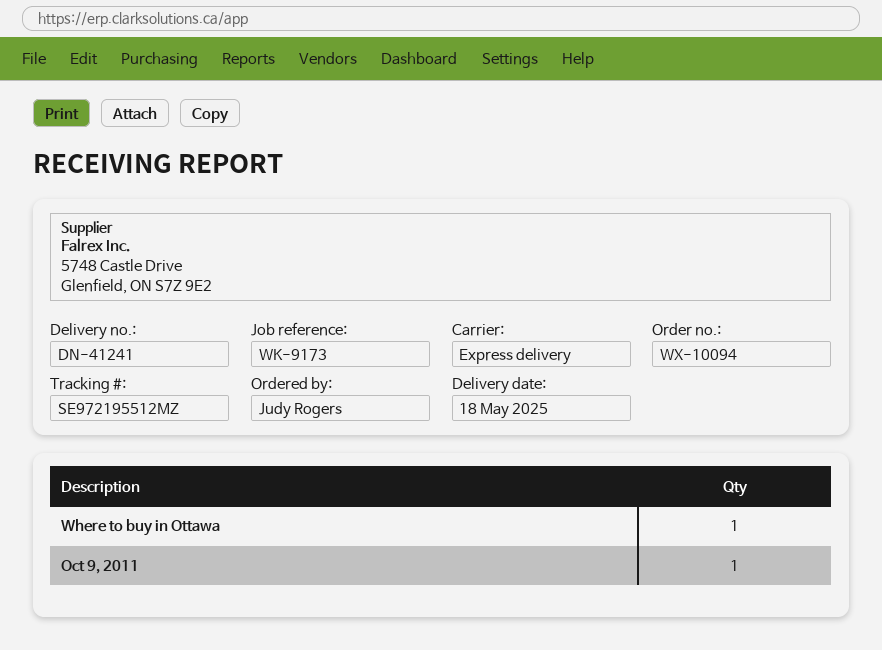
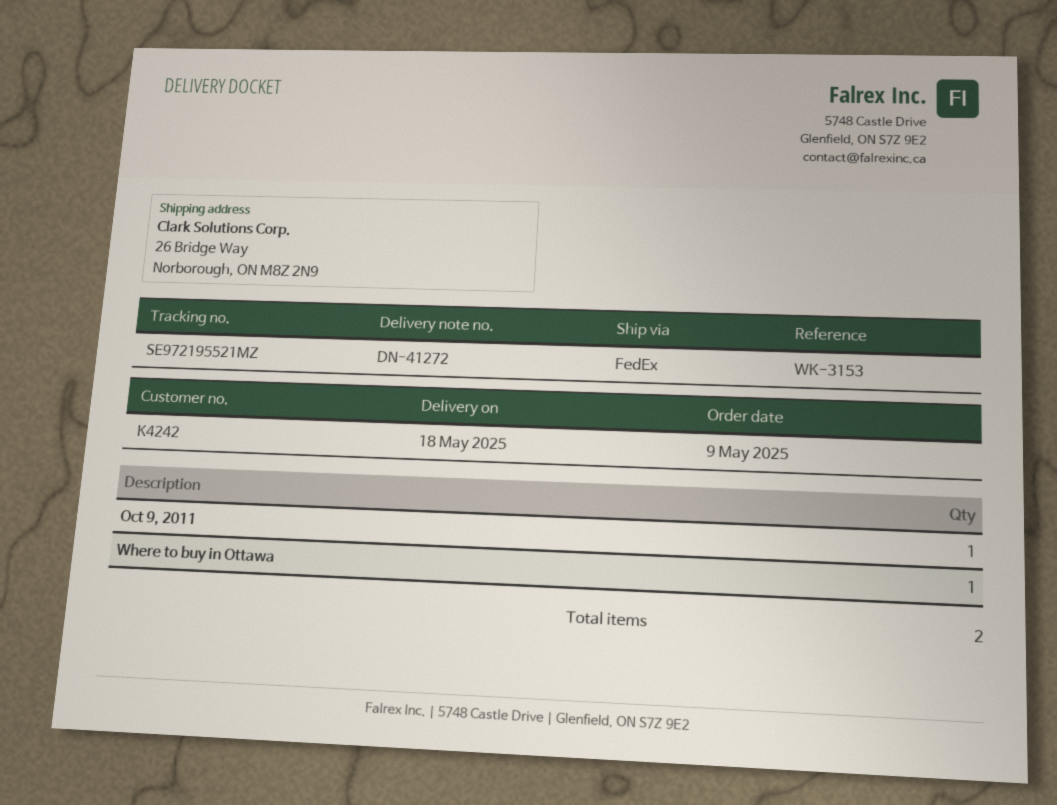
delivery note number: DN-41241 -> DN-41272
reference: WK-9173 -> WK-3153
shipping method: express -> FedEx
tracking number: SE972195512MZ -> SE972195521MZ

